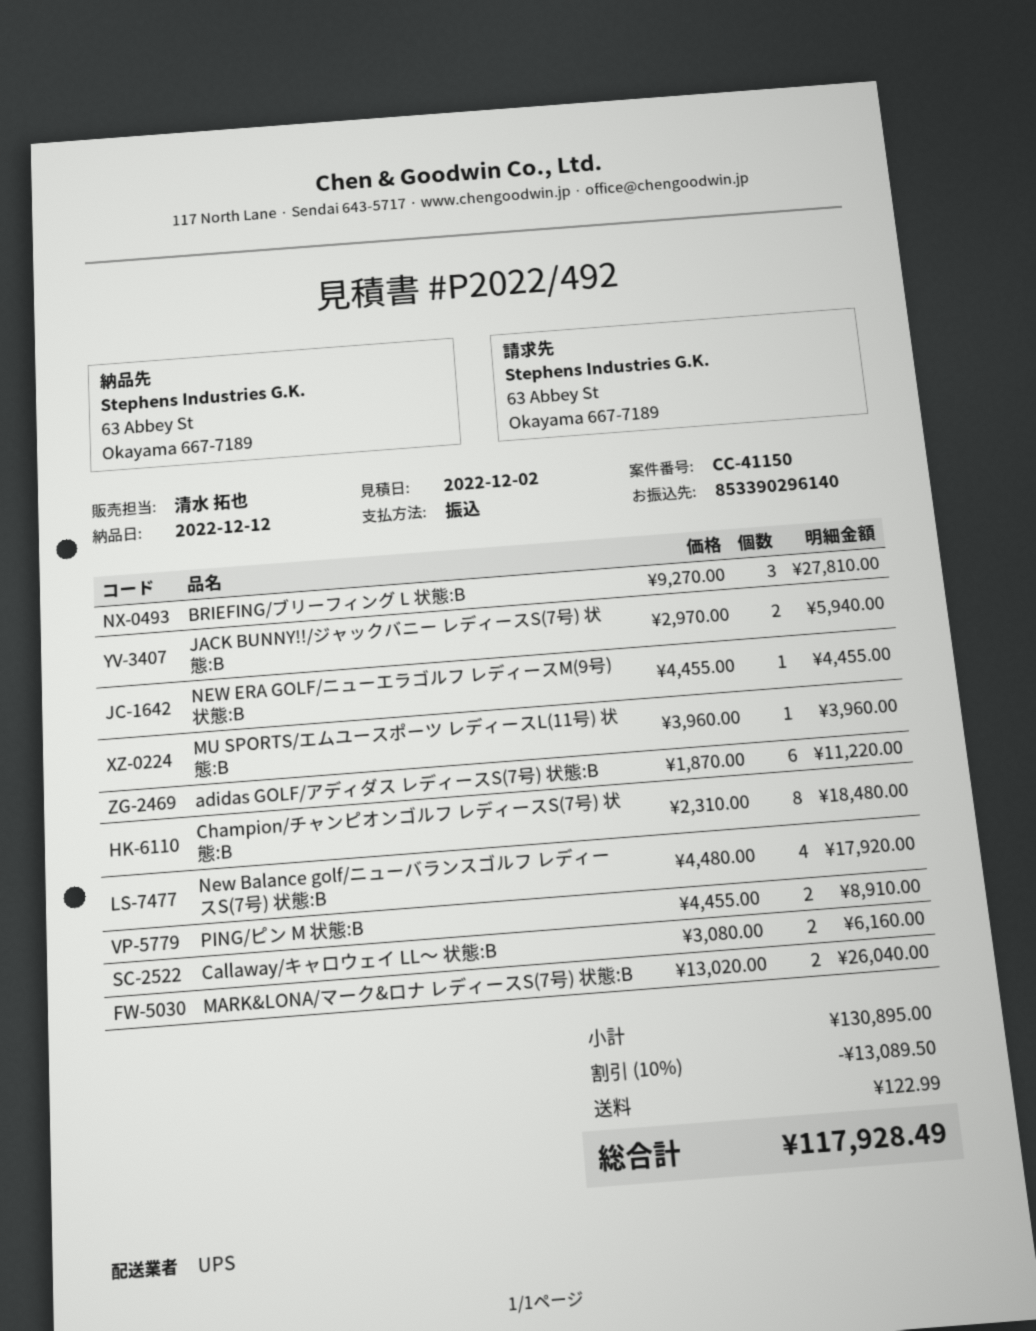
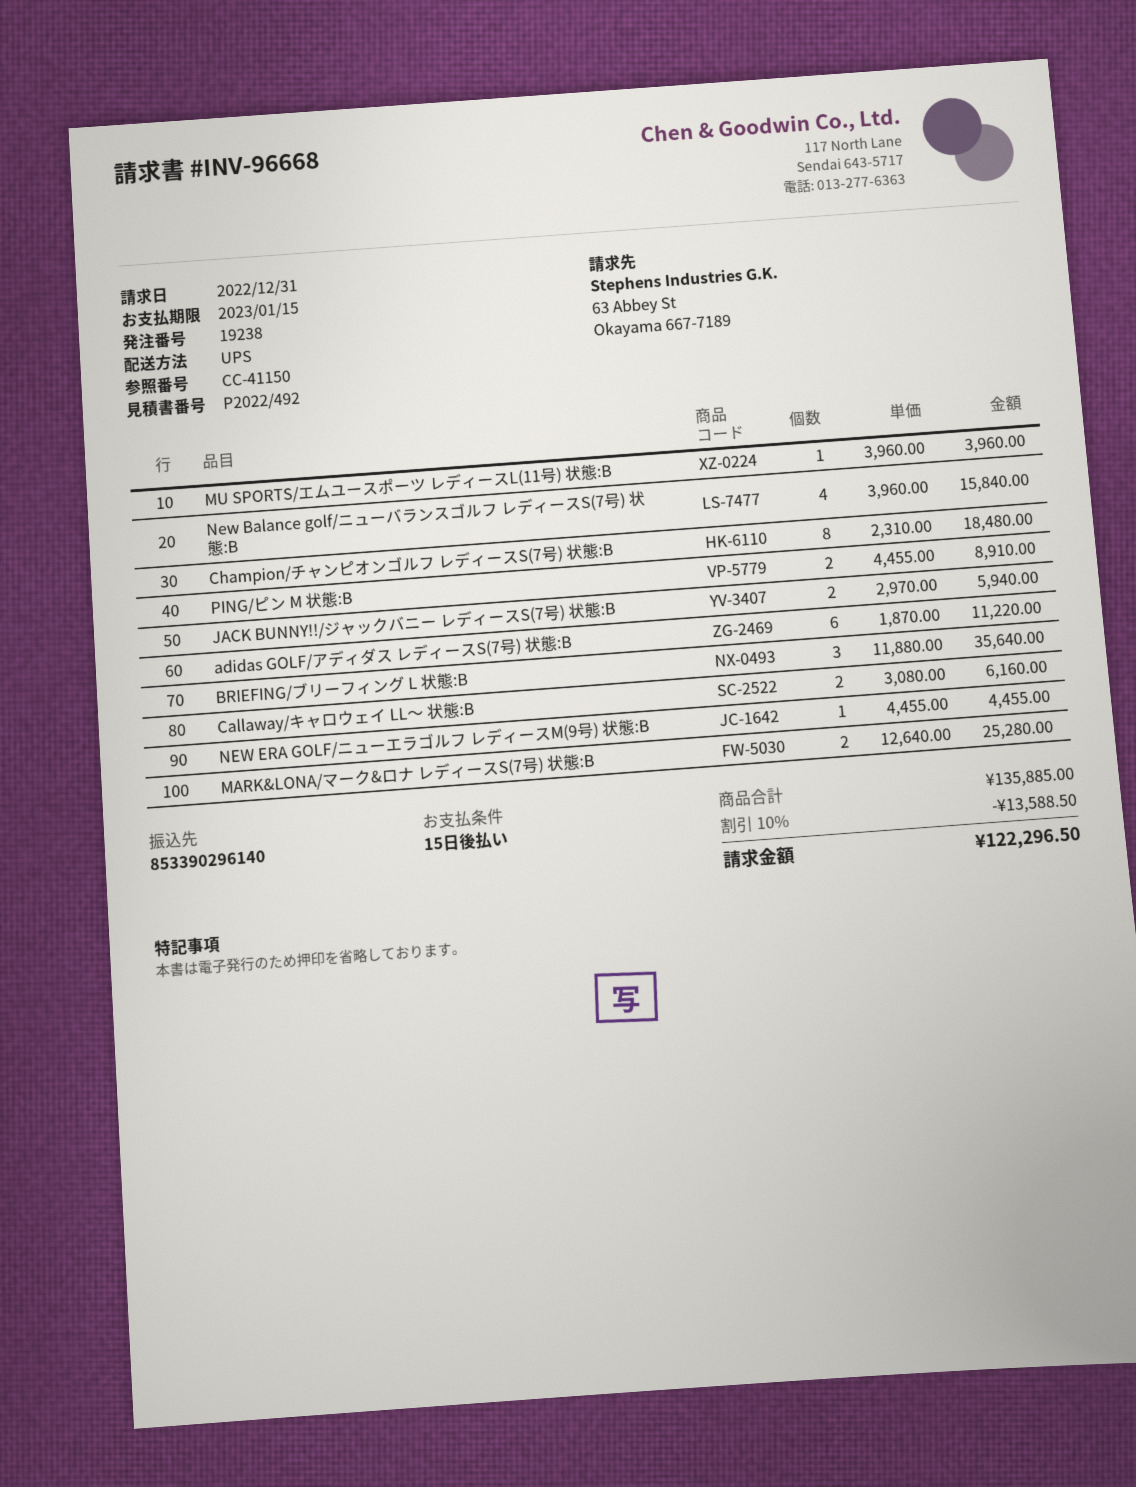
BRIEFING/ブリーフィング L 状態:B: 3 x 9270.00 = 27810.00 -> 3 x 11880.00 = 35640.00
New Balance golf/ニューバランスゴルフ レディースS(7号) 状態:B: 4 x 4480.00 = 17920.00 -> 4 x 3960.00 = 15840.00
MARK&LONA/マーク&ロナ レディースS(7号) 状態:B: 2 x 13020.00 = 26040.00 -> 2 x 12640.00 = 25280.00
subtotal: 130895.00 -> 135885.00
discount: 10% = 13089.50 -> 10% = 13588.50
shipping: 122.99 -> none
total: 117928.49 -> 122296.50

